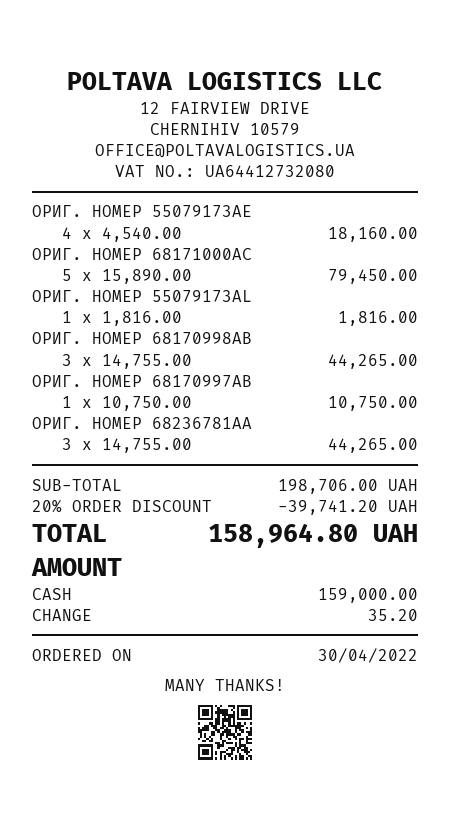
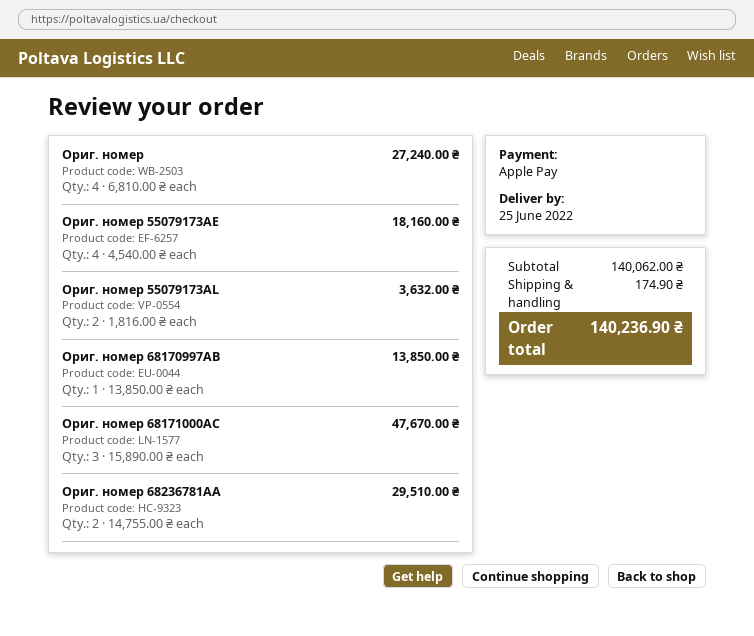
payment method: cash -> Apple Pay
ОРИГ. НОМЕР 68171000AC: 5 x 15890.00 = 79450.00 -> 3 x 15890.00 = 47670.00
ОРИГ. НОМЕР 55079173AL: 1 x 1816.00 = 1816.00 -> 2 x 1816.00 = 3632.00
ОРИГ. НОМЕР 68170998AB: 3 x 14755.00 = 44265.00 -> none
ОРИГ. НОМЕР 68170997AB: 1 x 10750.00 = 10750.00 -> 1 x 13850.00 = 13850.00
ОРИГ. НОМЕР 68236781AA: 3 x 14755.00 = 44265.00 -> 2 x 14755.00 = 29510.00
Ориг. номер: none -> 4 x 6810.00 = 27240.00
subtotal: 198706.00 -> 140062.00
discount: 20% = 39741.20 -> none
shipping: none -> 174.90
total: 158964.80 -> 140236.90

